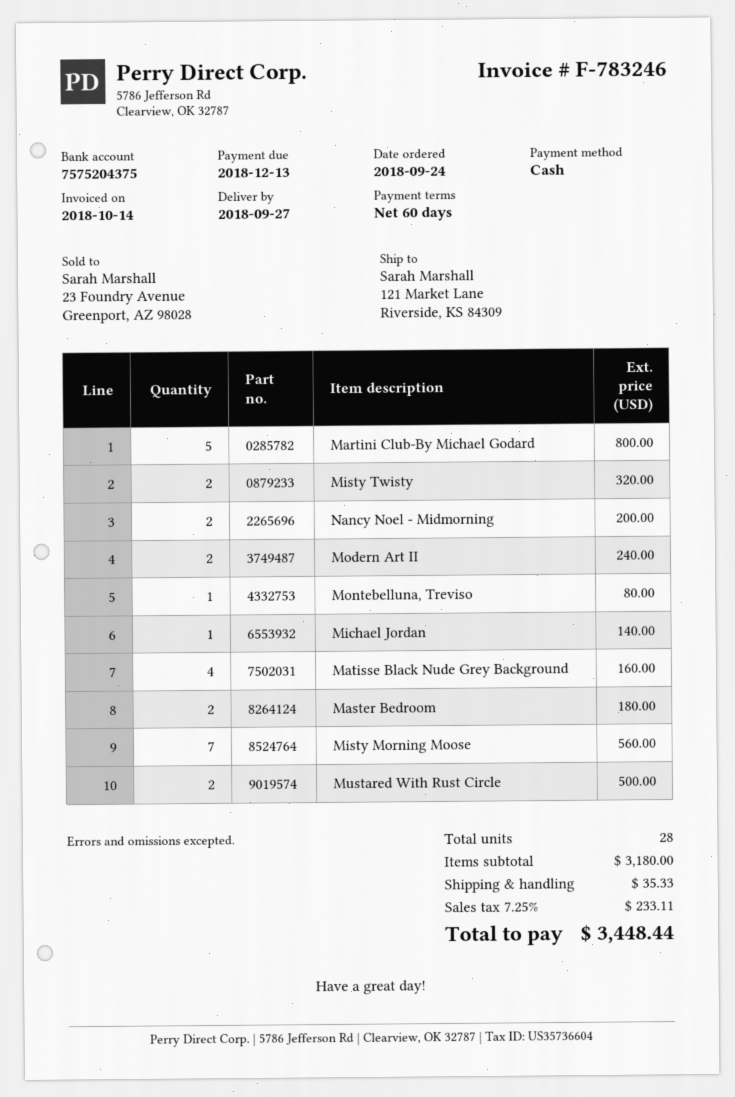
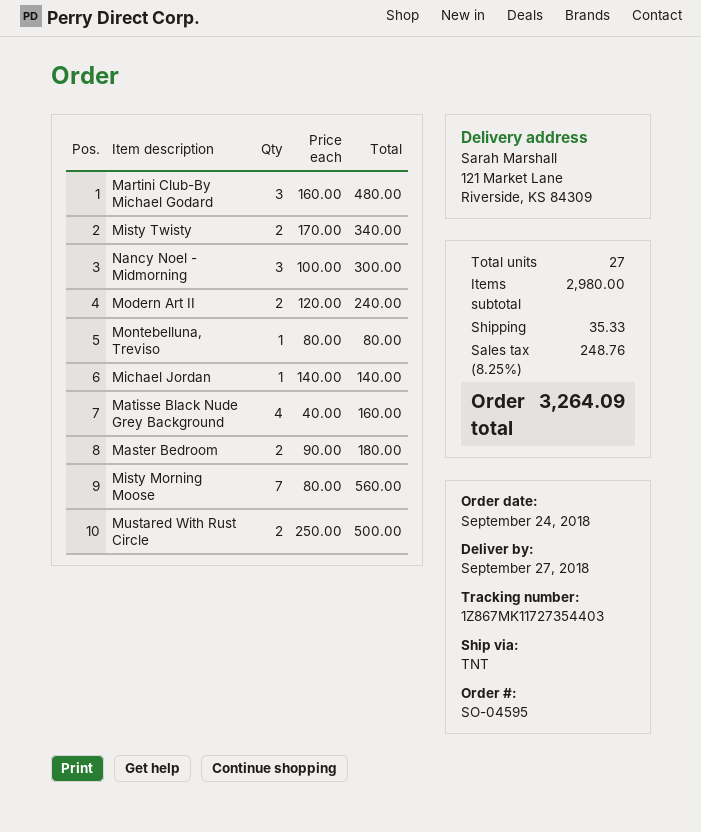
Martini Club-By Michael Godard: 5 for 800.00 -> 3 for 480.00
Misty Twisty: 2 for 320.00 -> 2 for 340.00
Nancy Noel - Midmorning: 2 for 200.00 -> 3 for 300.00
total quantity: 28 -> 27
subtotal: 3180.00 -> 2980.00
tax: 7.25% = 233.11 -> 8.25% = 248.76
total: 3448.44 -> 3264.09

